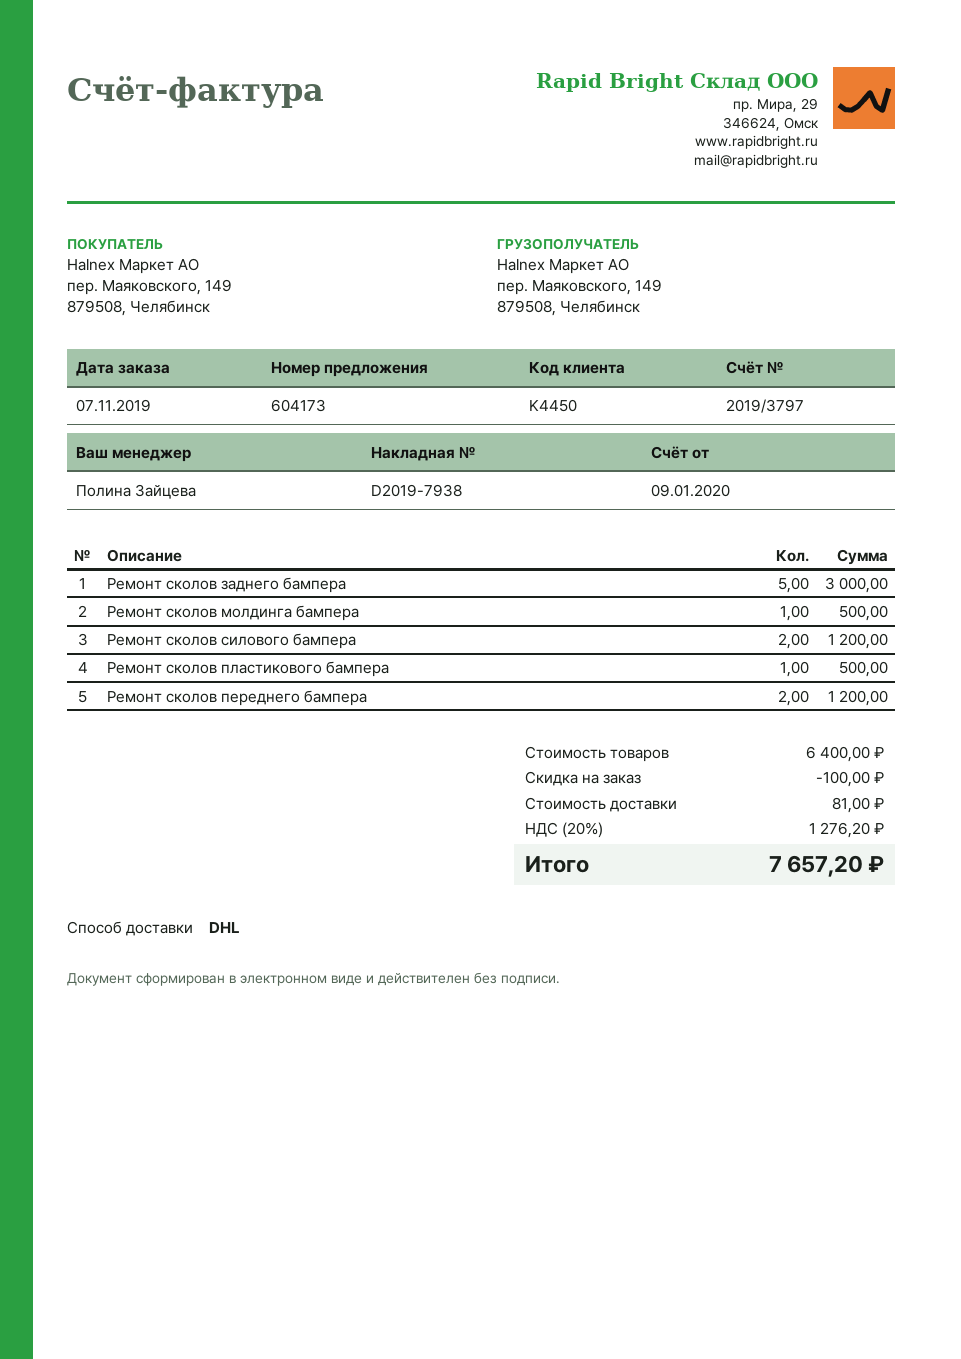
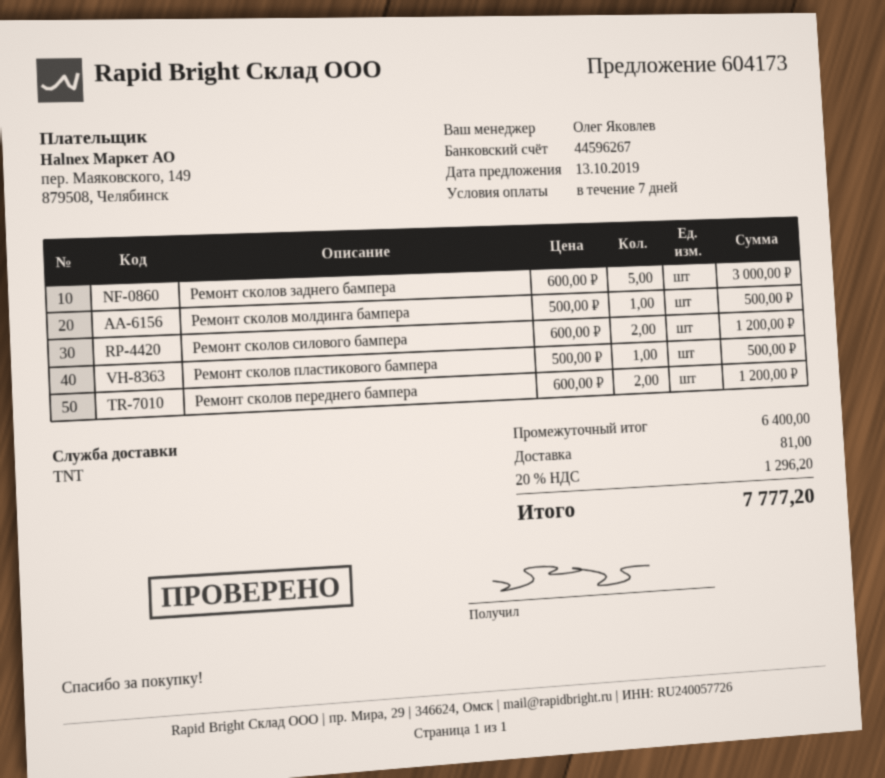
sales rep: Полина Зайцева -> Олег Яковлев
shipping method: DHL -> TNT
discount: 100.00 -> none
tax: 20% = 1276.20 -> 20% = 1296.20
total: 7657.20 -> 7777.20

